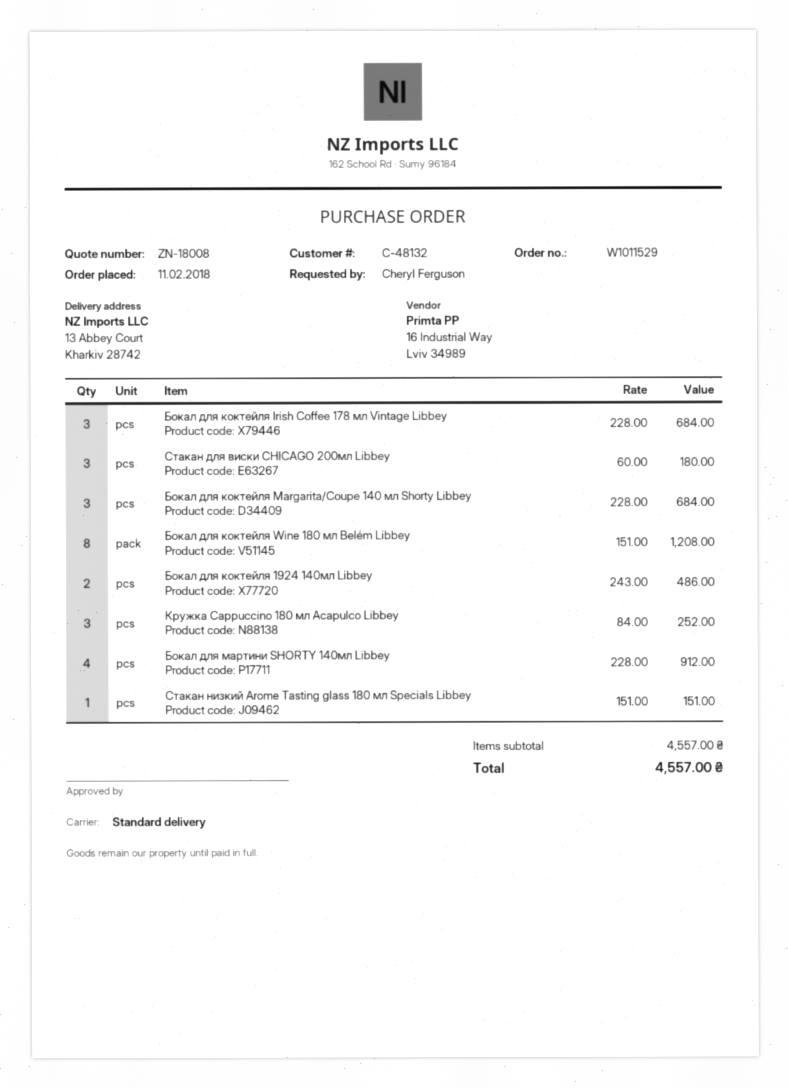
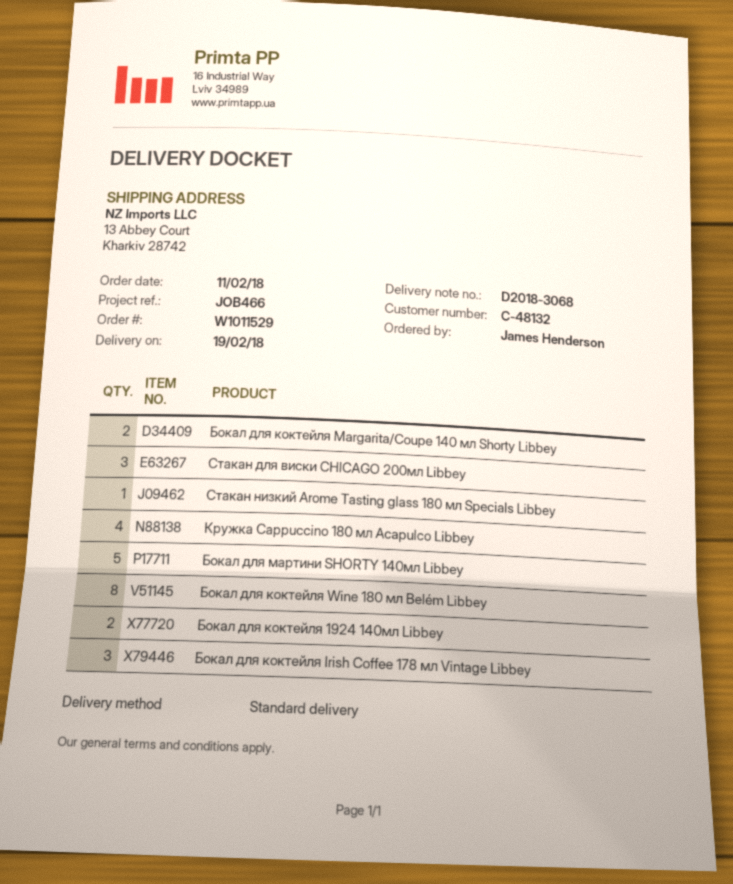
ordered by: Cheryl Ferguson -> James Henderson
Бокал для коктейля Margarita/Coupe 140 мл Shorty Libbey: 3 -> 2
Кружка Cappuccino 180 мл Acapulco Libbey: 3 -> 4
Бокал для мартини SHORTY 140мл Libbey: 4 -> 5

